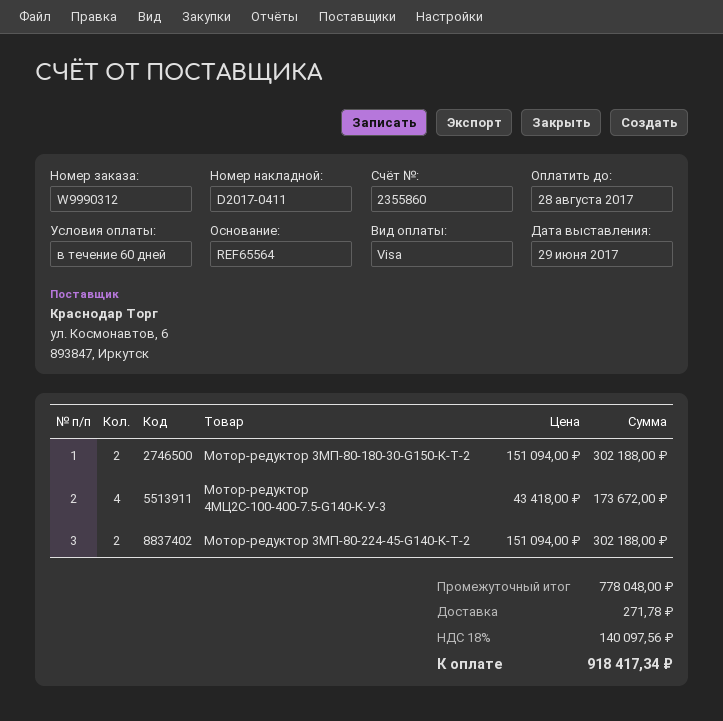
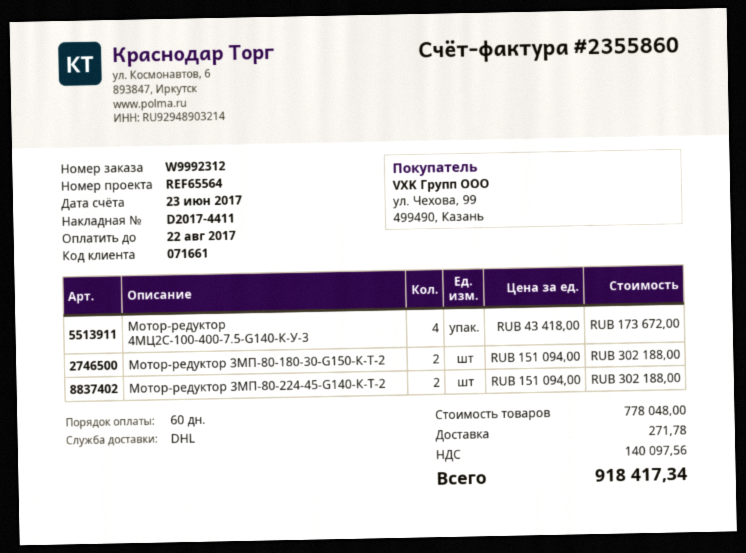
order number: W9990312 -> W9992312
delivery note number: D2017-0411 -> D2017-4411
invoice date: 2017-06-29 -> 2017-06-23
due date: 2017-08-28 -> 2017-08-22

